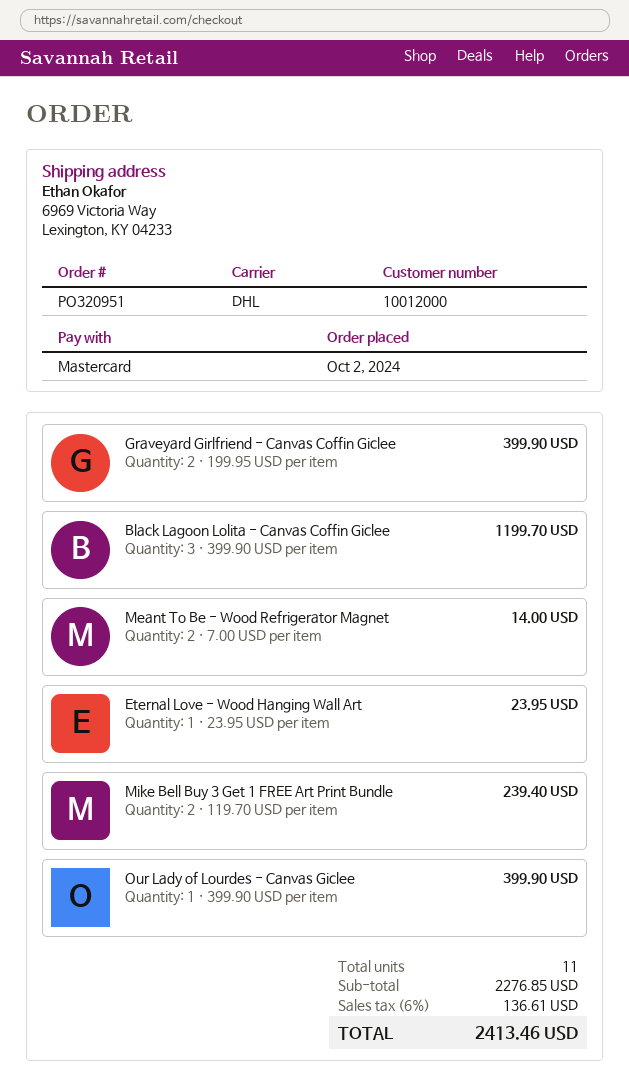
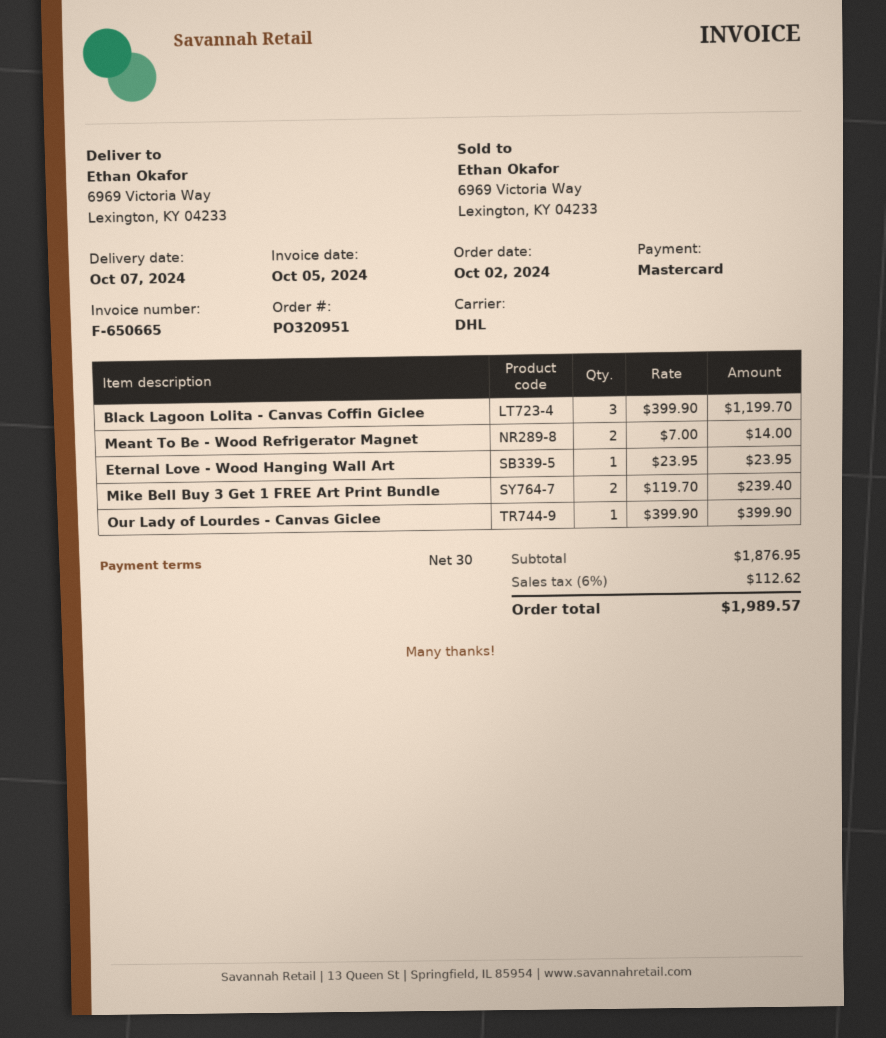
Graveyard Girlfriend - Canvas Coffin Giclee: 2 x 199.95 = 399.90 -> none
subtotal: 2276.85 -> 1876.95
tax: 6% = 136.61 -> 6% = 112.62
total: 2413.46 -> 1989.57

